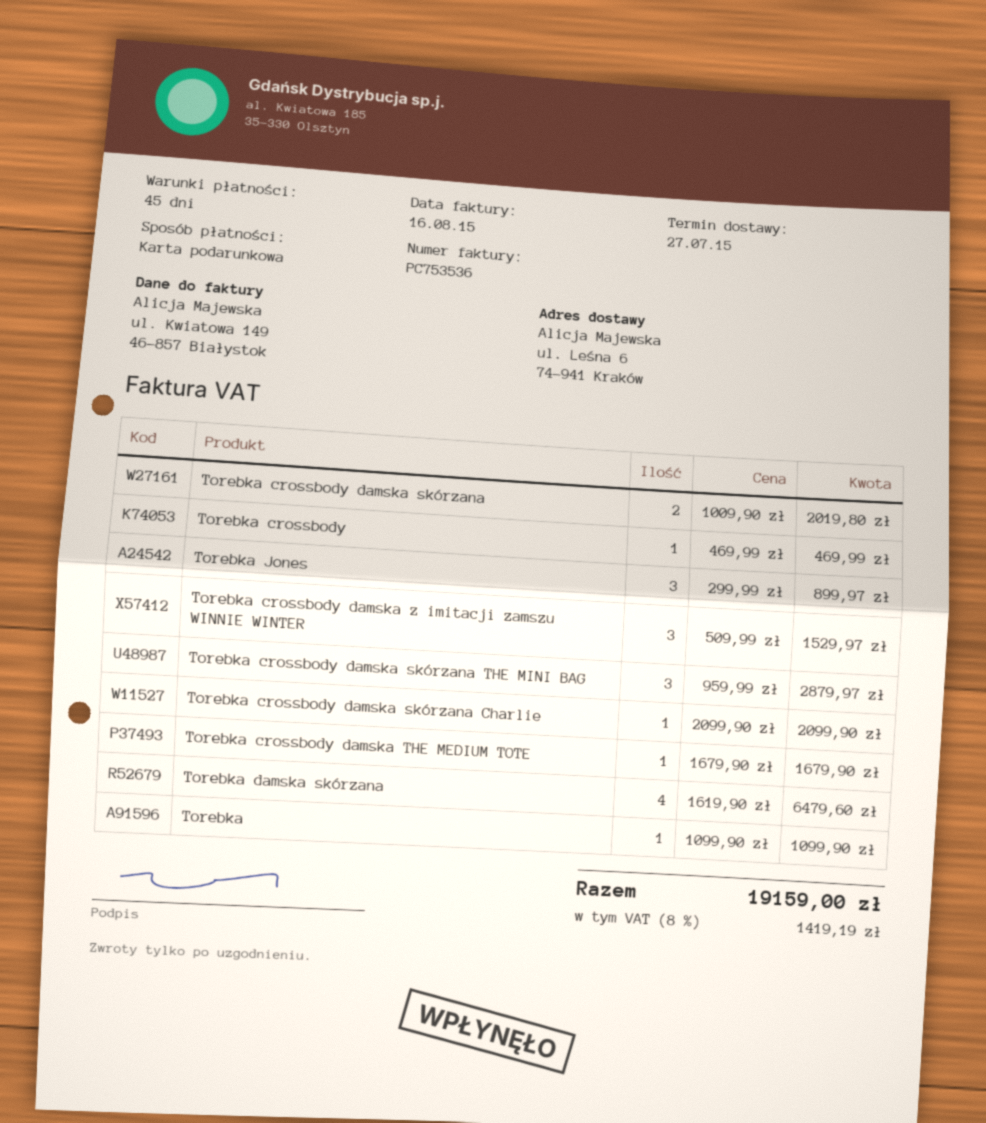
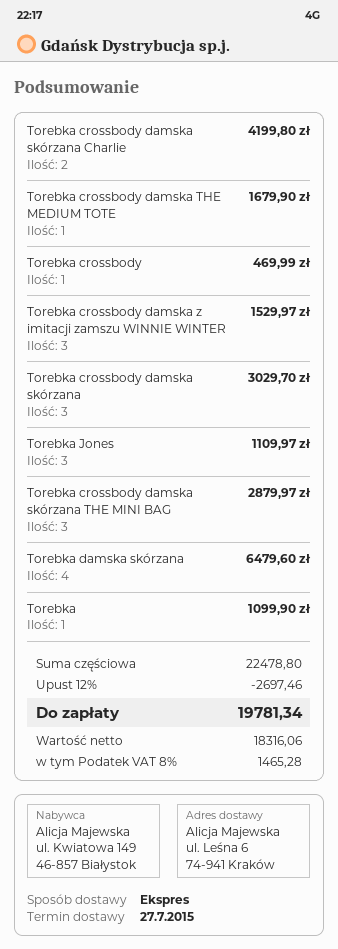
Torebka crossbody damska skórzana: 2 for 2019.80 -> 3 for 3029.70
Torebka Jones: 3 for 899.97 -> 3 for 1109.97
Torebka crossbody damska skórzana Charlie: 1 for 2099.90 -> 2 for 4199.80
discount: none -> 12% = 2697.46
tax: 8% = 1419.19 -> 8% = 1465.28
total: 19159.00 -> 19781.34

